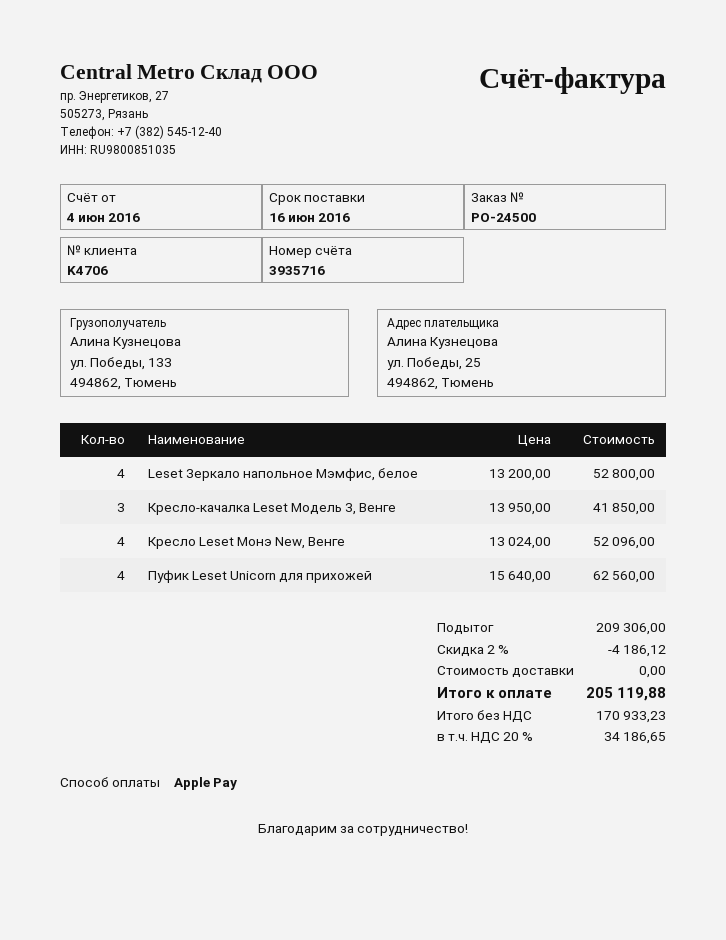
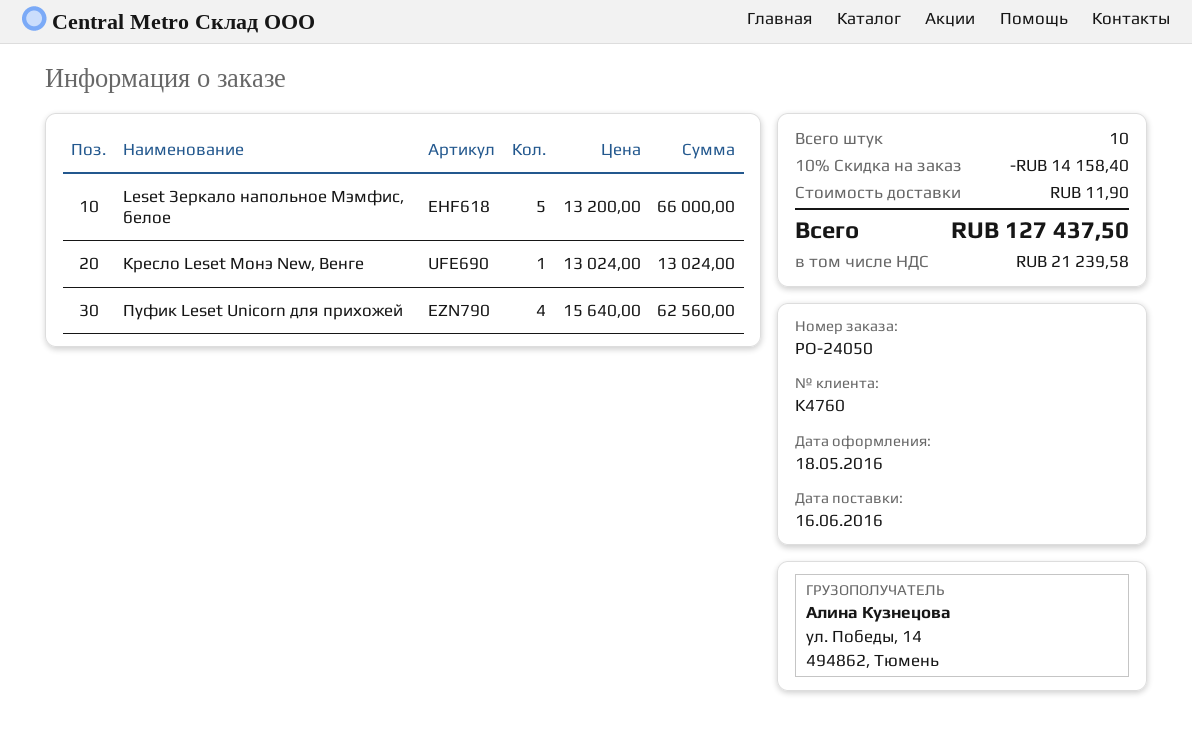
order number: PO-24500 -> PO-24050
customer number: K4706 -> K4760
ship to: ул. Победы, 133, 494862, Тюмень -> ул. Победы, 14, 494862, Тюмень
Leset Зеркало напольное Мэмфис, белое: 4 x 13200.00 = 52800.00 -> 5 x 13200.00 = 66000.00
Кресло-качалка Leset Модель 3, Венге: 3 x 13950.00 = 41850.00 -> none
Кресло Leset Монэ New, Венге: 4 x 13024.00 = 52096.00 -> 1 x 13024.00 = 13024.00
discount: 2% = 4186.12 -> 10% = 14158.40
shipping: 0.00 -> 11.90
tax: 34186.65 -> 21239.58
total: 205119.88 -> 127437.50

